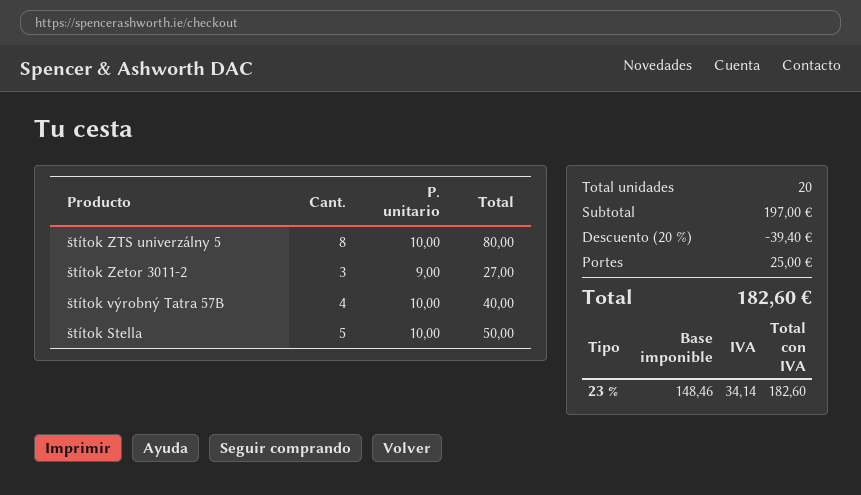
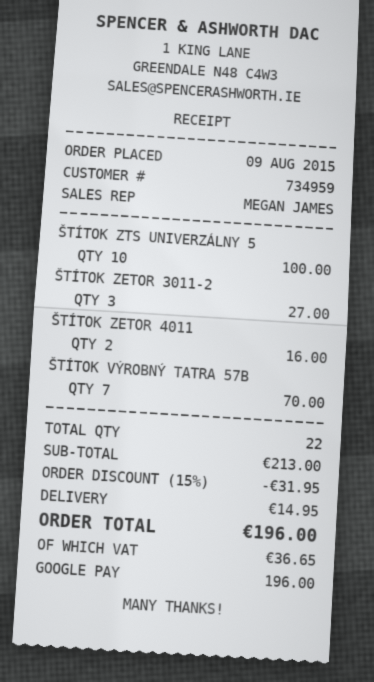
štítok ZTS univerzálny 5: 8 for 80.00 -> 10 for 100.00
štítok výrobný Tatra 57B: 4 for 40.00 -> 7 for 70.00
štítok Stella: 5 for 50.00 -> none
ŠTÍTOK ZETOR 4011: none -> 2 for 16.00
total quantity: 20 -> 22
subtotal: 197.00 -> 213.00
discount: 20% = 39.40 -> 15% = 31.95
shipping: 25.00 -> 14.95
tax: 34.14 -> 36.65
total: 182.60 -> 196.00

